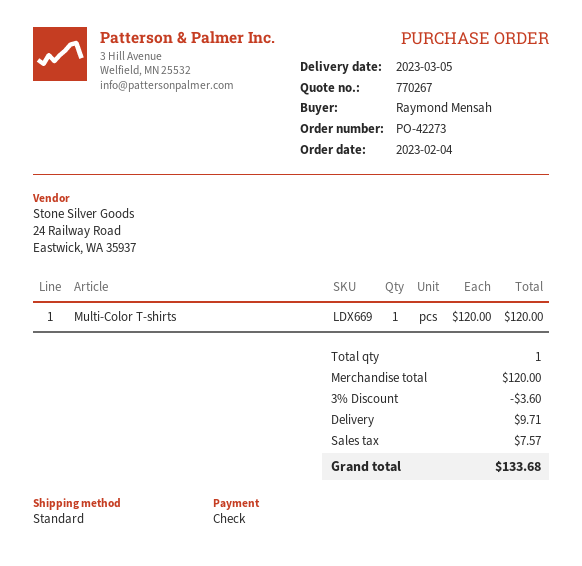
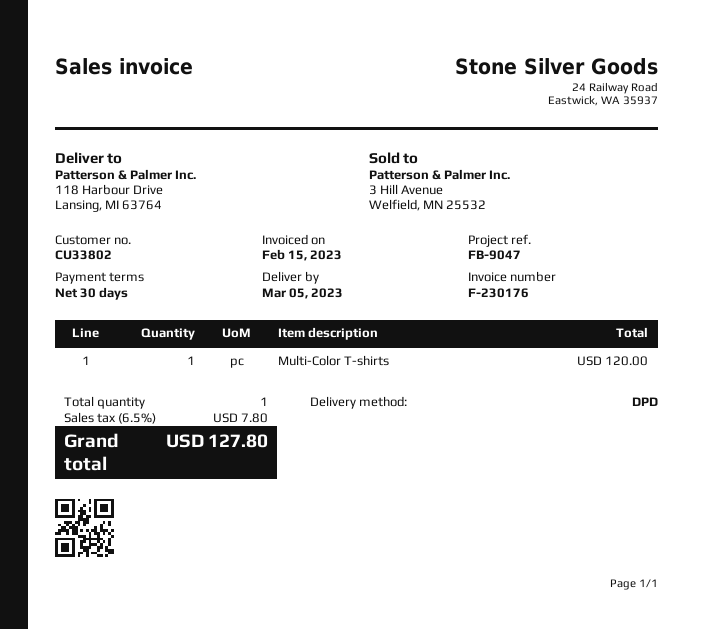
shipping method: standard -> DPD
discount: 3% = 3.60 -> none
shipping: 9.71 -> none
tax: 7.57 -> 7.80
total: 133.68 -> 127.80

